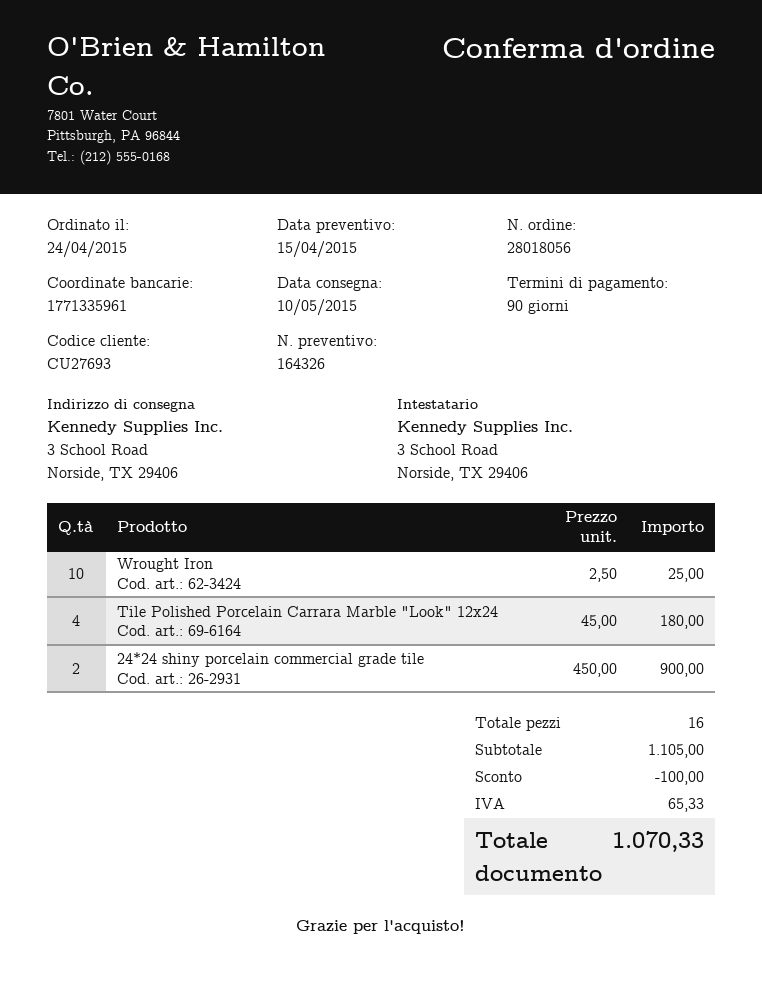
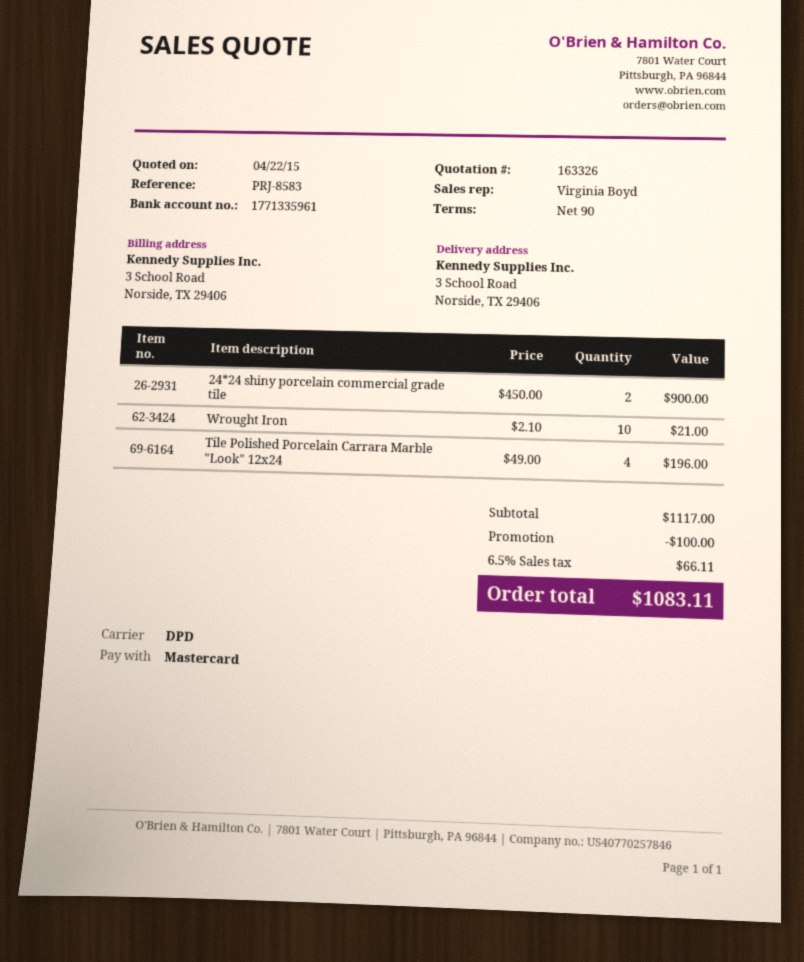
quote number: 164326 -> 163326
quote date: 2015-04-15 -> 2015-04-22
Wrought Iron: 10 x 2.50 = 25.00 -> 10 x 2.10 = 21.00
Tile Polished Porcelain Carrara Marble "Look" 12x24: 4 x 45.00 = 180.00 -> 4 x 49.00 = 196.00
subtotal: 1105.00 -> 1117.00
tax: 65.33 -> 66.11
total: 1070.33 -> 1083.11

